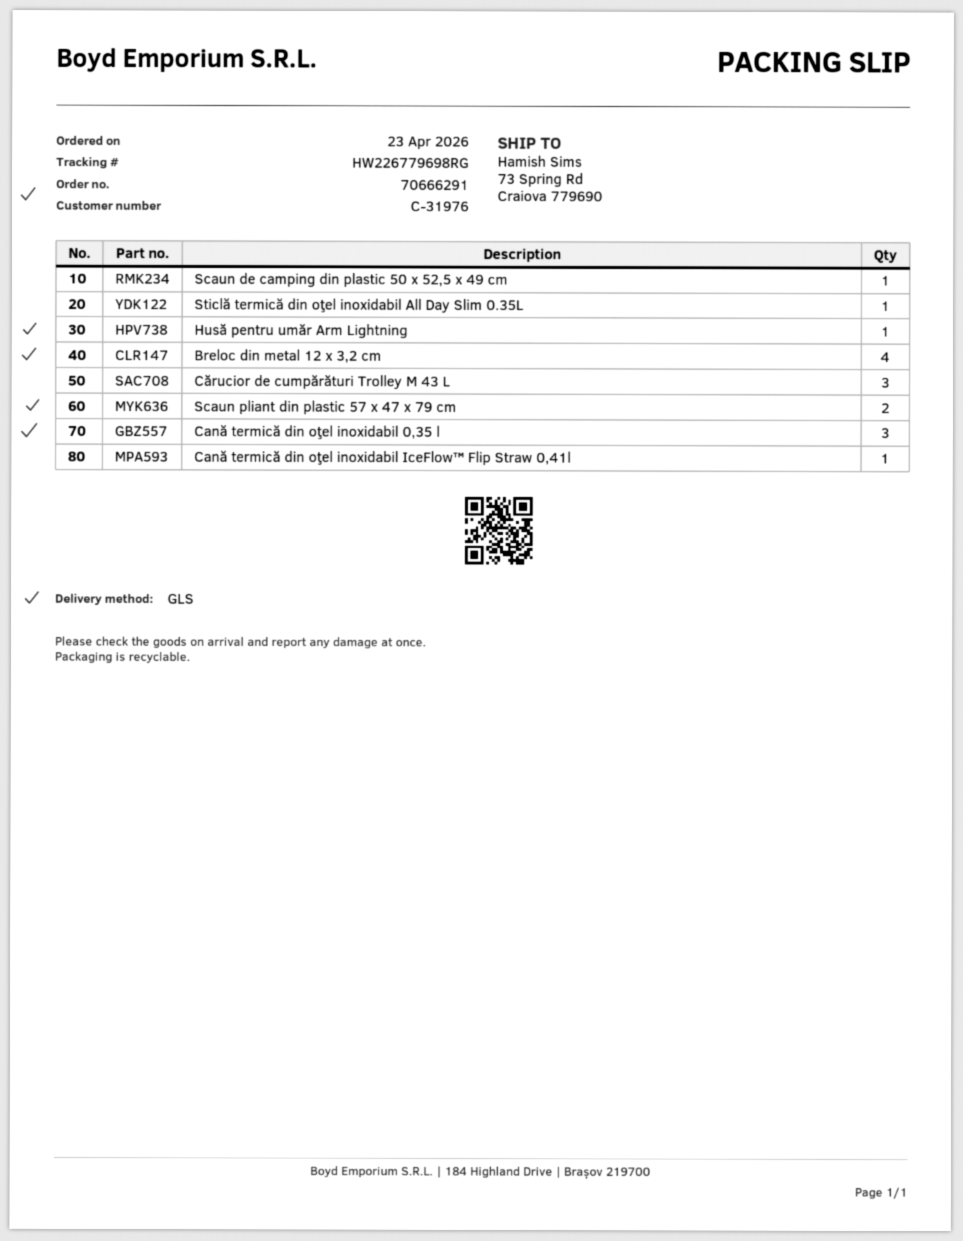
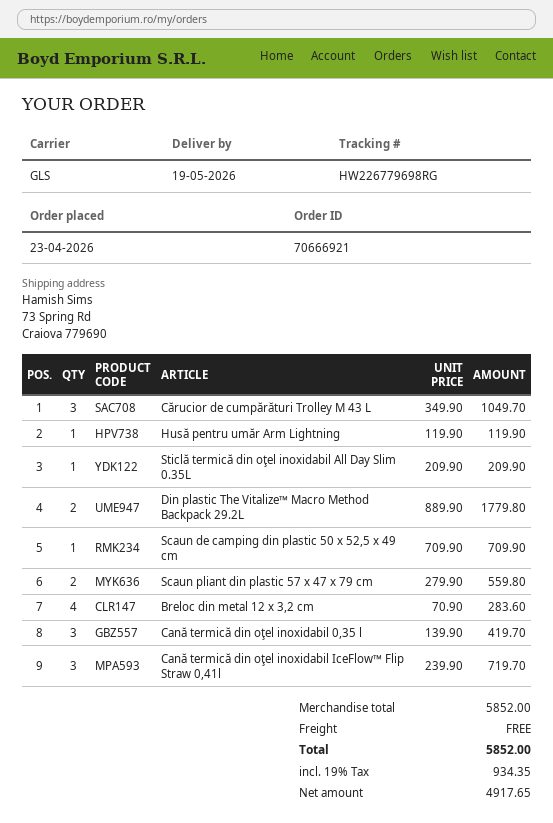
order number: 70666291 -> 70666921
Cană termică din oţel inoxidabil IceFlow™ Flip Straw 0,41l: 1 -> 3
Din plastic The Vitalize™ Macro Method Backpack 29.2L: none -> 2

